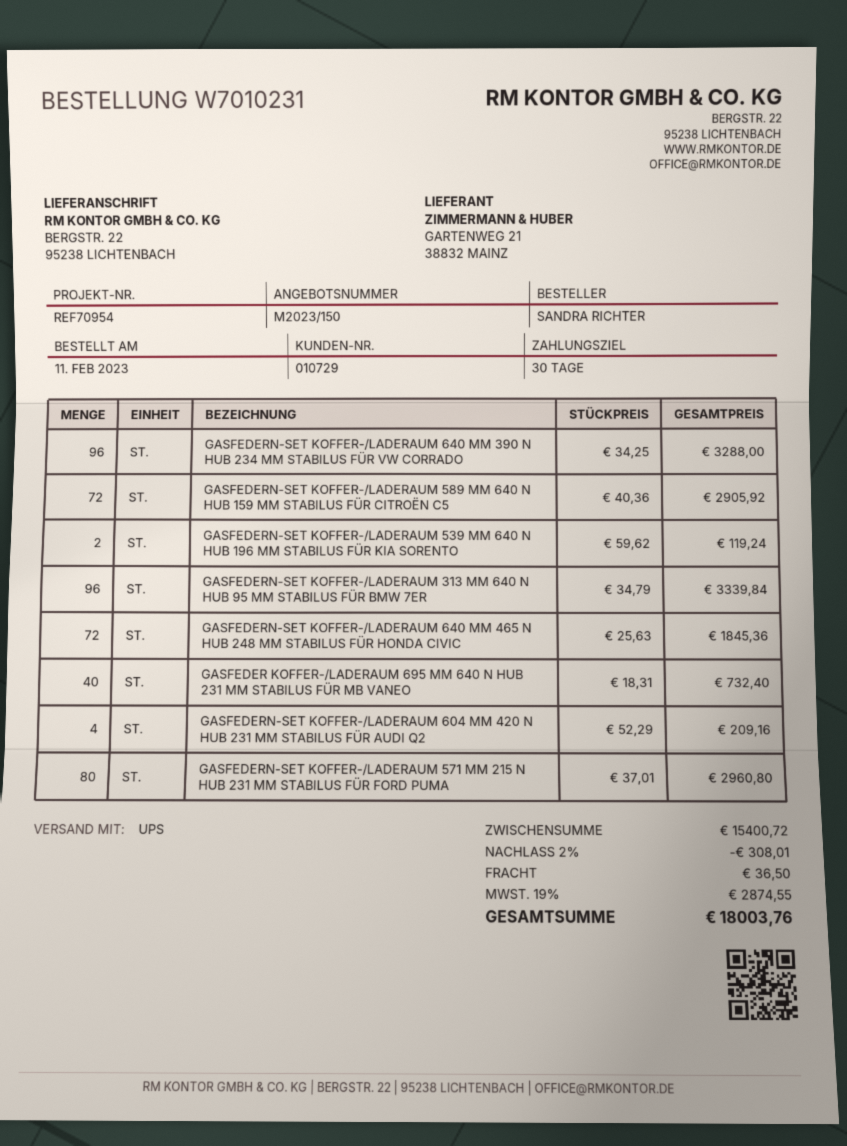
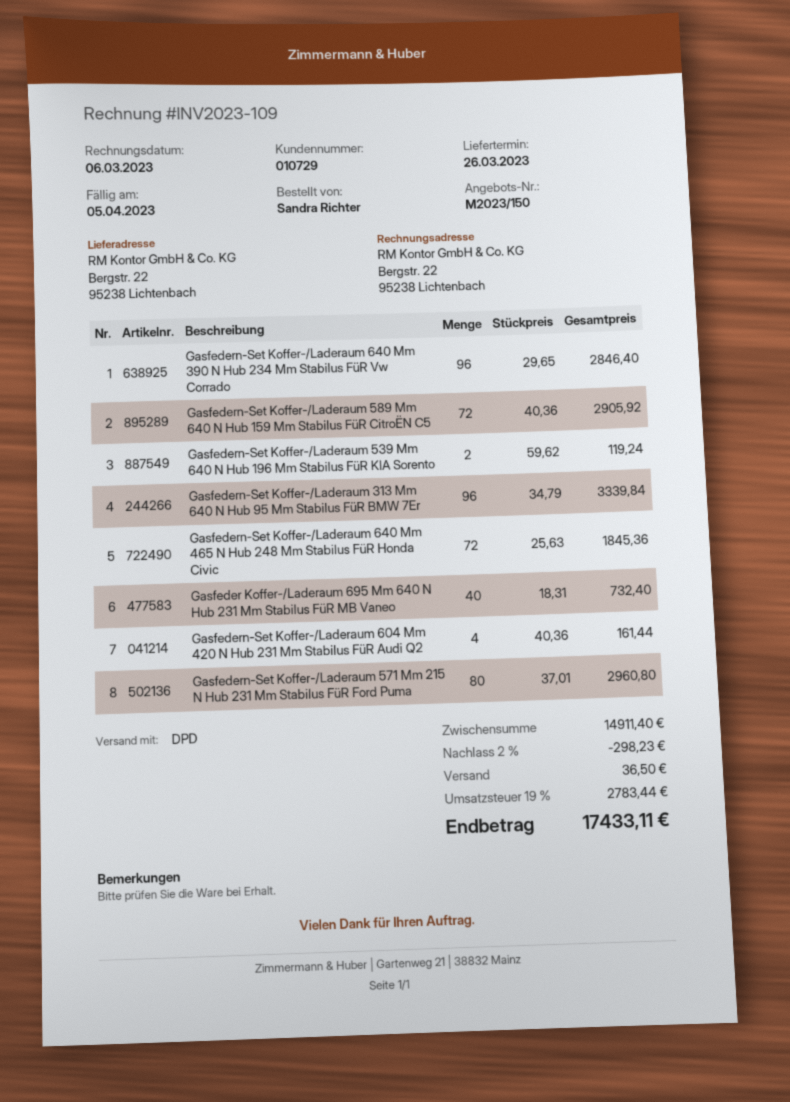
shipping method: UPS -> DPD
GASFEDERN-SET KOFFER-/LADERAUM 640 MM 390 N HUB 234 MM STABILUS FÜR VW CORRADO: 96 x 34.25 = 3288.00 -> 96 x 29.65 = 2846.40
GASFEDERN-SET KOFFER-/LADERAUM 604 MM 420 N HUB 231 MM STABILUS FÜR AUDI Q2: 4 x 52.29 = 209.16 -> 4 x 40.36 = 161.44
subtotal: 15400.72 -> 14911.40
discount: 2% = 308.01 -> 2% = 298.23
tax: 19% = 2874.55 -> 19% = 2783.44
total: 18003.76 -> 17433.11

